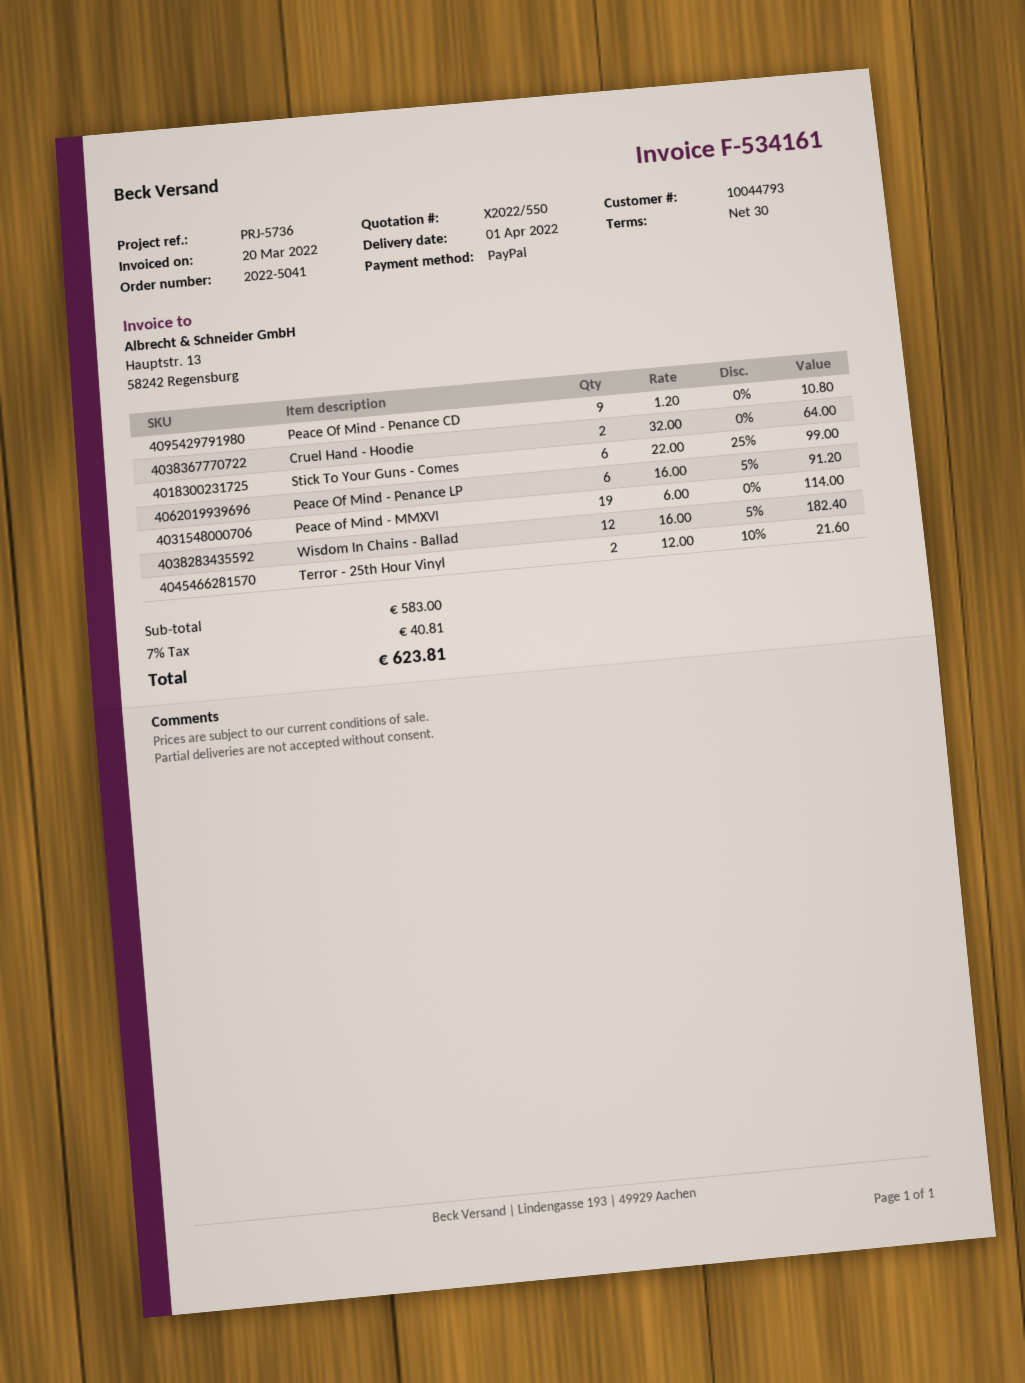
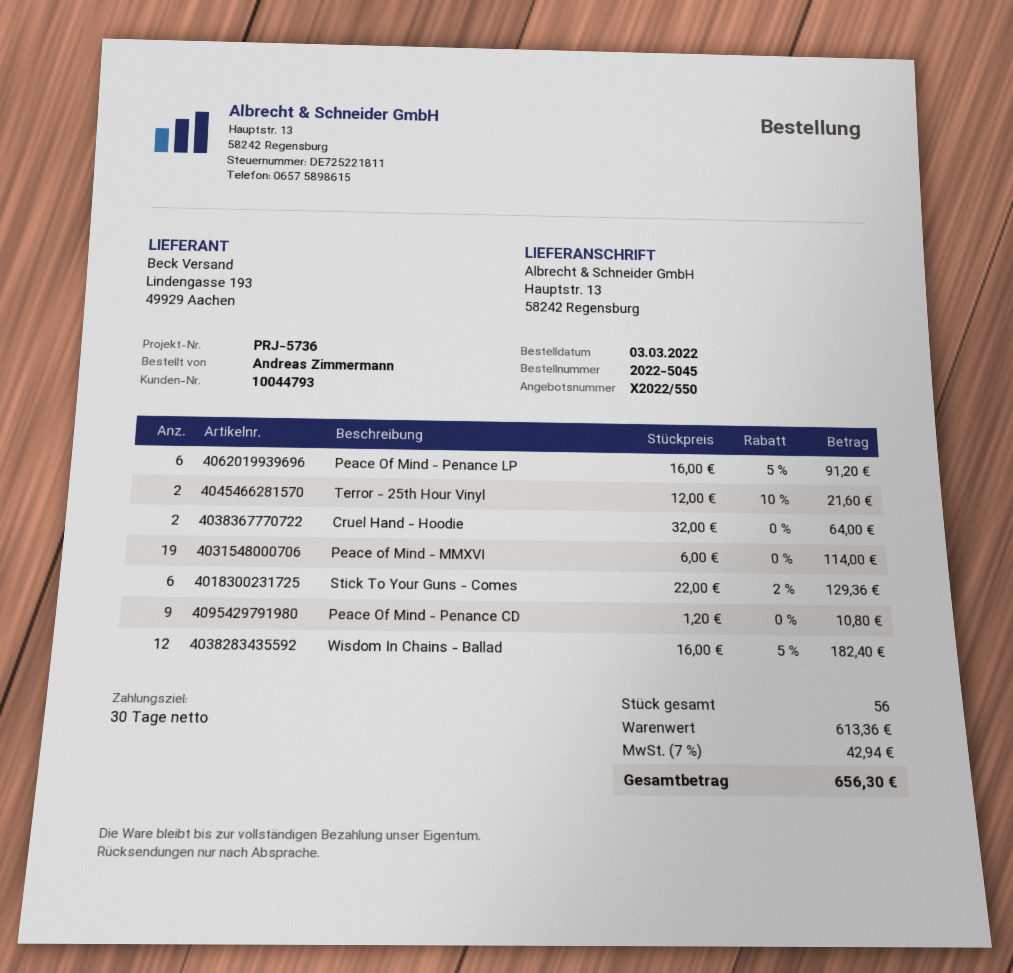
order number: 2022-5041 -> 2022-5045
Stick To Your Guns - Comes: 6 x 22.00 - 25% = 99.00 -> 6 x 22.00 - 2% = 129.36
subtotal: 583.00 -> 613.36
tax: 7% = 40.81 -> 7% = 42.94
total: 623.81 -> 656.30

